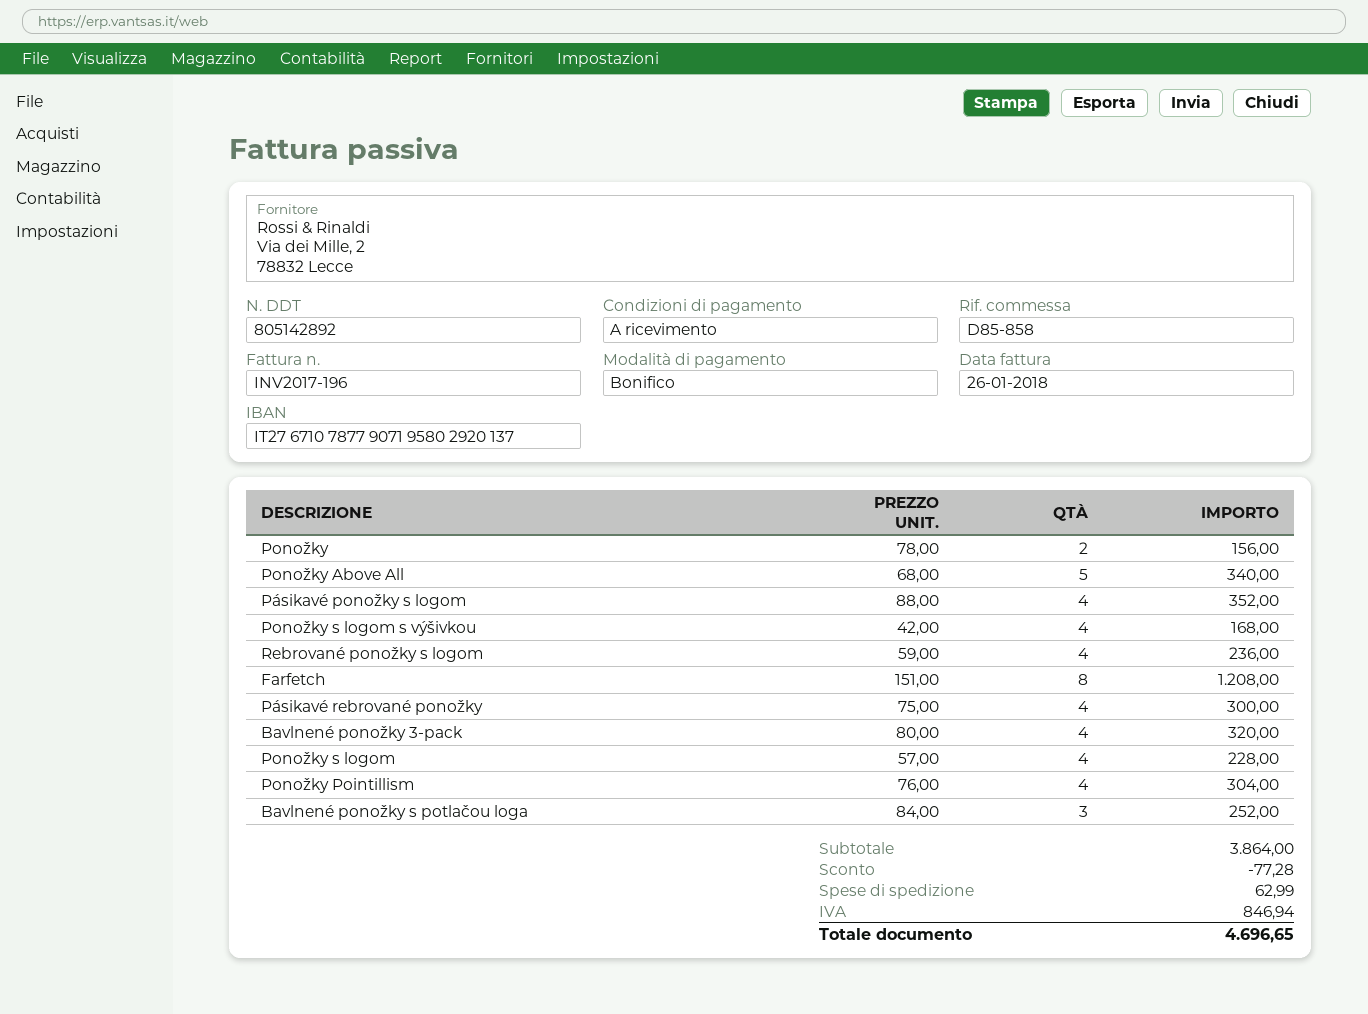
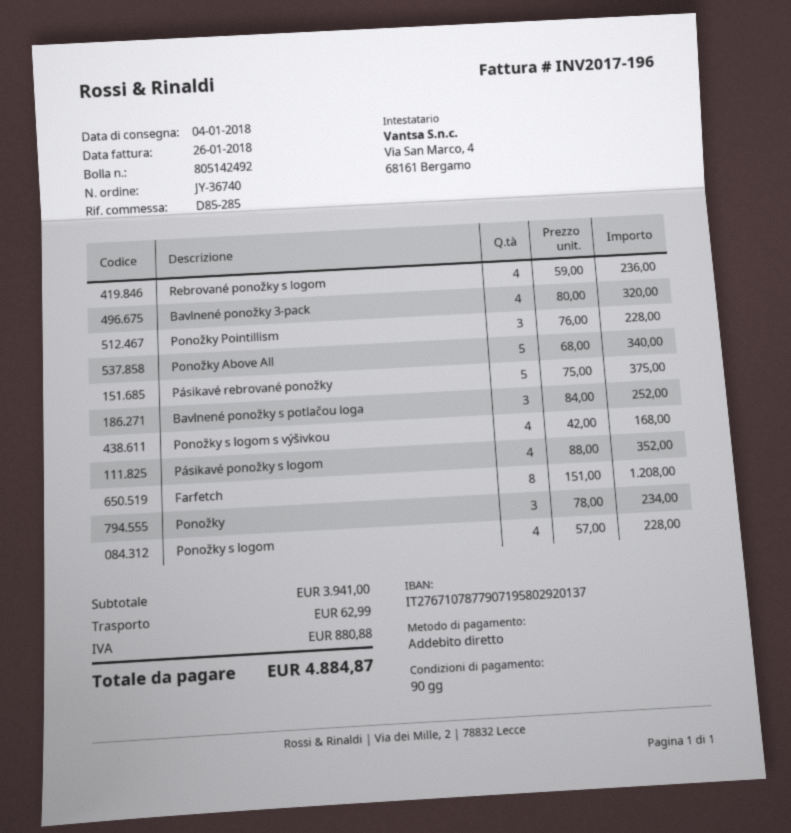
delivery note number: 805142892 -> 805142492
payment terms: on receipt -> 90 days
reference: D85-858 -> D85-285
payment method: bank transfer -> direct debit
Ponožky: 2 x 78.00 = 156.00 -> 3 x 78.00 = 234.00
Pásikavé rebrované ponožky: 4 x 75.00 = 300.00 -> 5 x 75.00 = 375.00
Ponožky Pointillism: 4 x 76.00 = 304.00 -> 3 x 76.00 = 228.00
subtotal: 3864.00 -> 3941.00
discount: 77.28 -> none
tax: 846.94 -> 880.88
total: 4696.65 -> 4884.87

